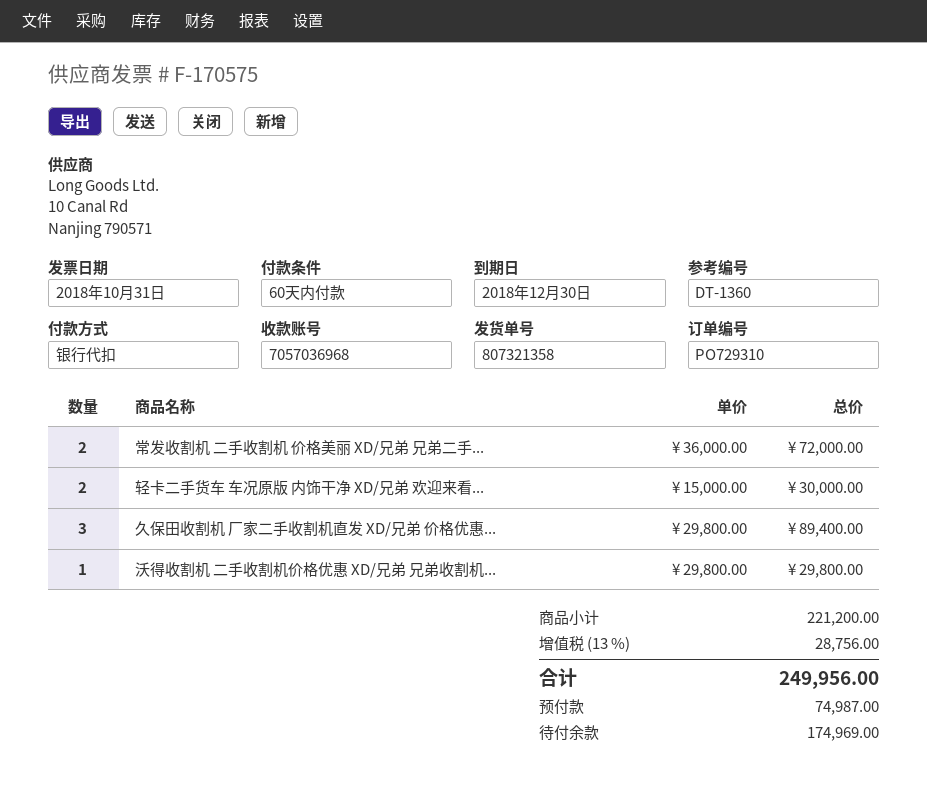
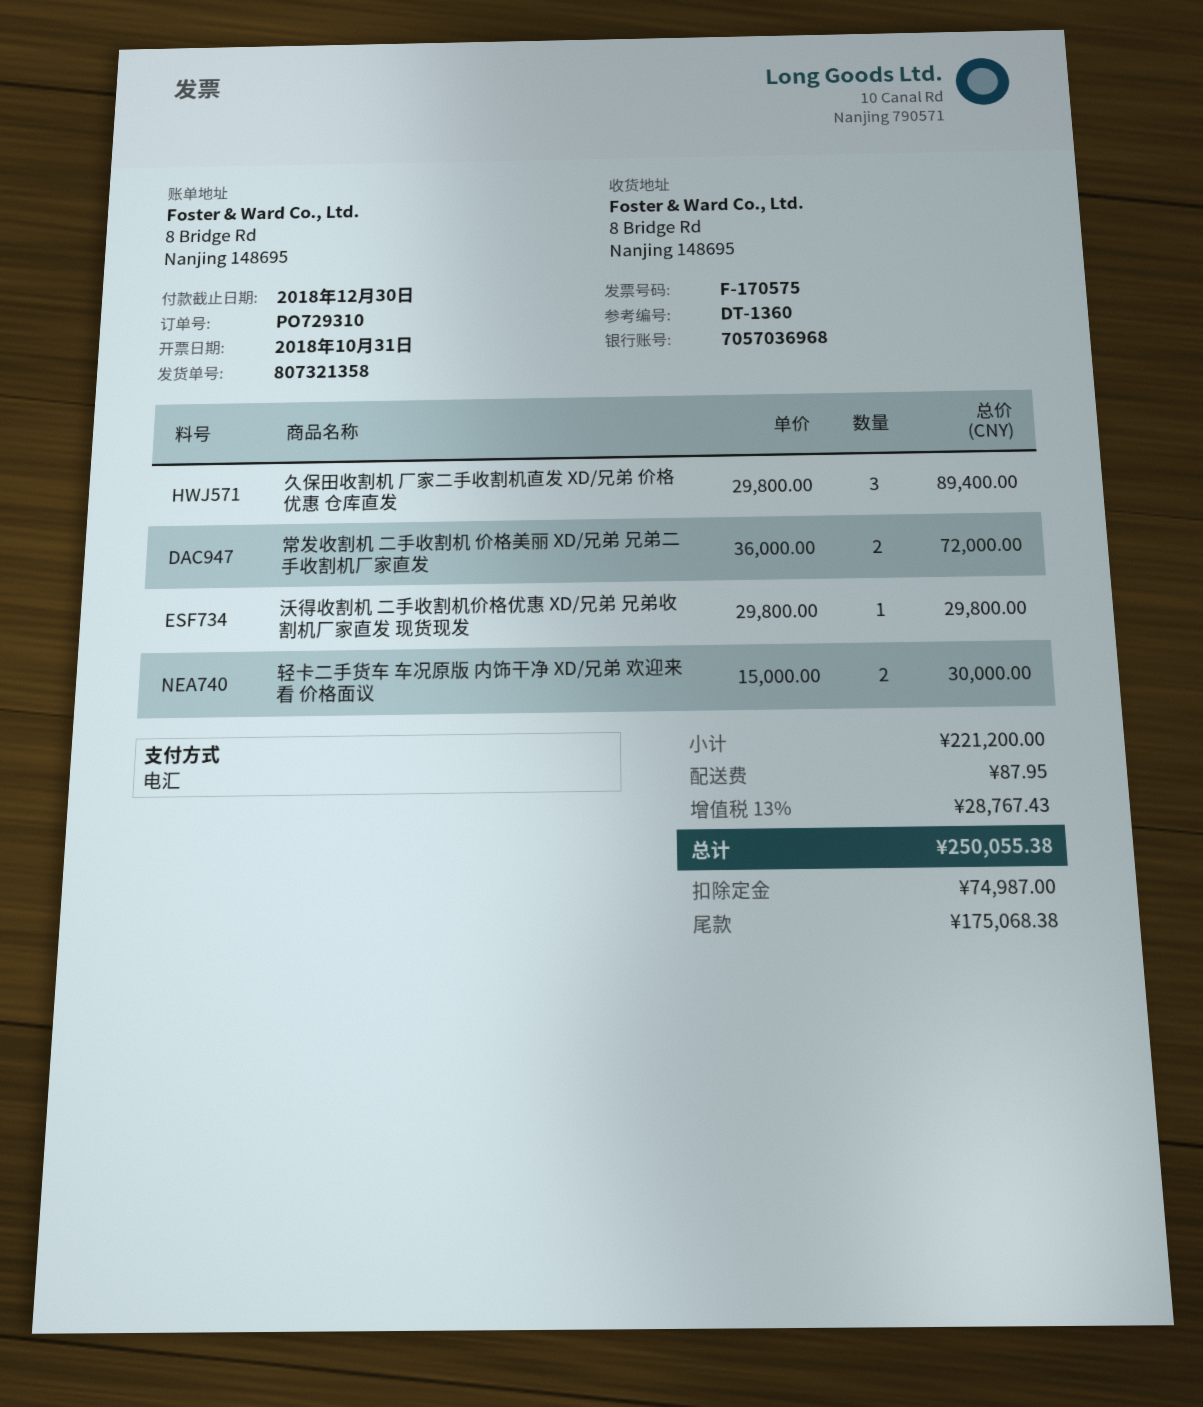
payment method: direct debit -> bank transfer
shipping: none -> 87.95
tax: 13% = 28756.00 -> 13% = 28767.43
total: 249956.00 -> 250055.38
balance: 174969.00 -> 175068.38

